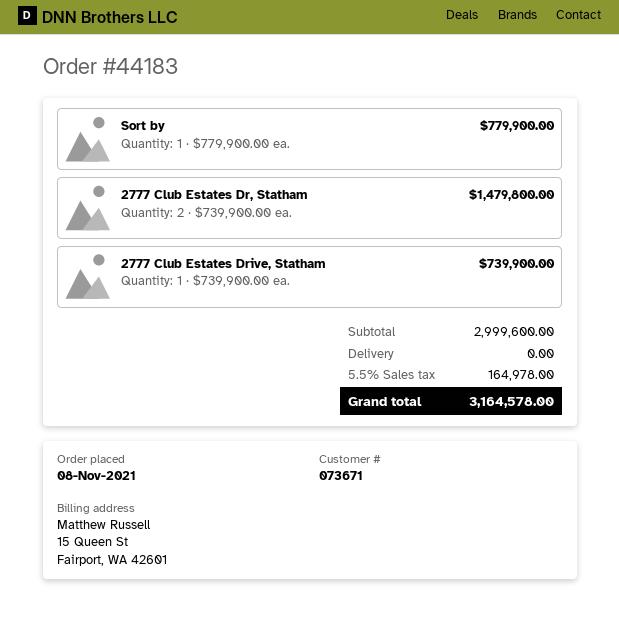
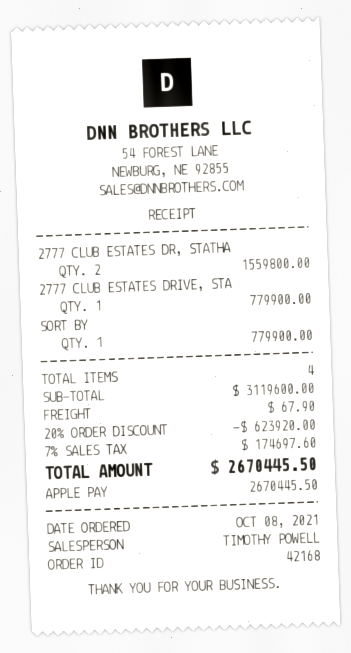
order number: 44183 -> 42168
order date: 2021-11-08 -> 2021-10-08
2777 Club Estates Dr, Statham: 2 for 1479800.00 -> 2 for 1559800.00
2777 Club Estates Drive, Statham: 1 for 739900.00 -> 1 for 779900.00
subtotal: 2999600.00 -> 3119600.00
discount: none -> 20% = 623920.00
shipping: 0.00 -> 67.90
tax: 5.5% = 164978.00 -> 7% = 174697.60
total: 3164578.00 -> 2670445.50

